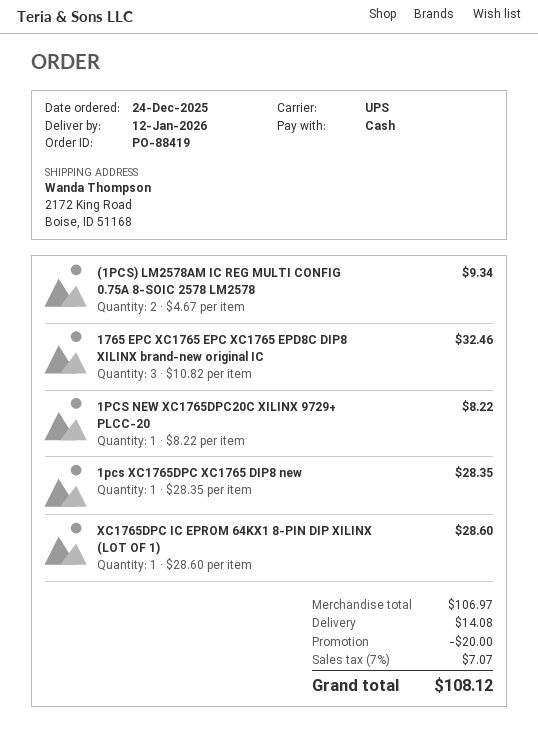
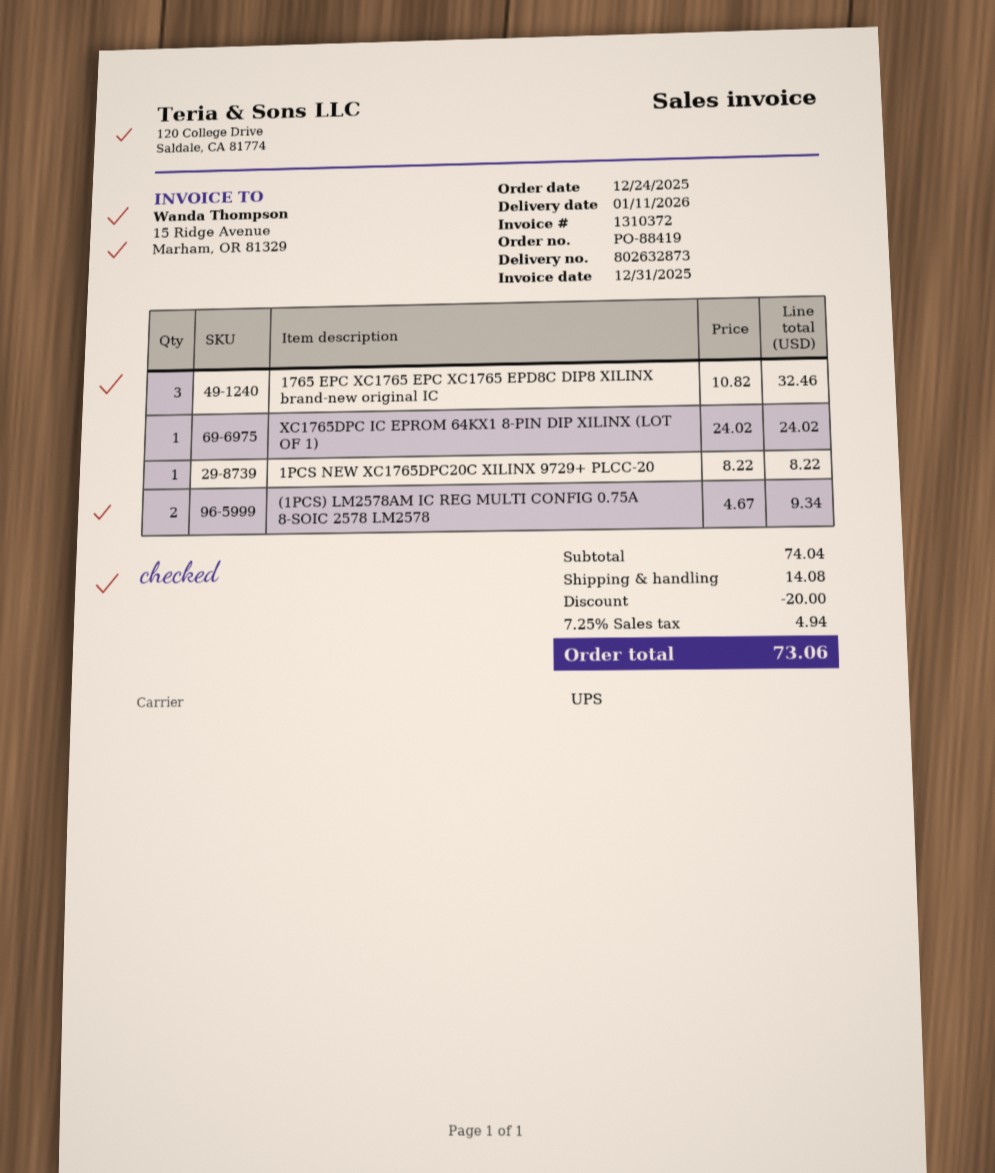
delivery date: 2026-01-12 -> 2026-01-11
1pcs XC1765DPC XC1765 DIP8 new: 1 x 28.35 = 28.35 -> none
XC1765DPC IC EPROM 64KX1 8-PIN DIP XILINX (LOT OF 1): 1 x 28.60 = 28.60 -> 1 x 24.02 = 24.02
subtotal: 106.97 -> 74.04
tax: 7% = 7.07 -> 7.25% = 4.94
total: 108.12 -> 73.06

